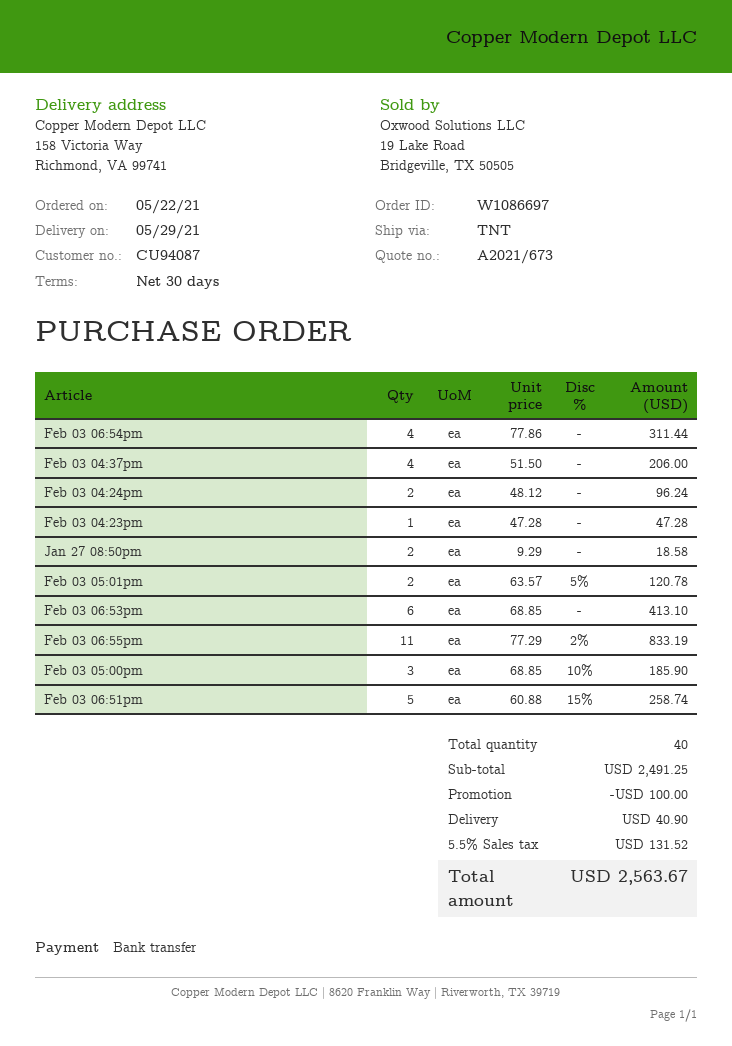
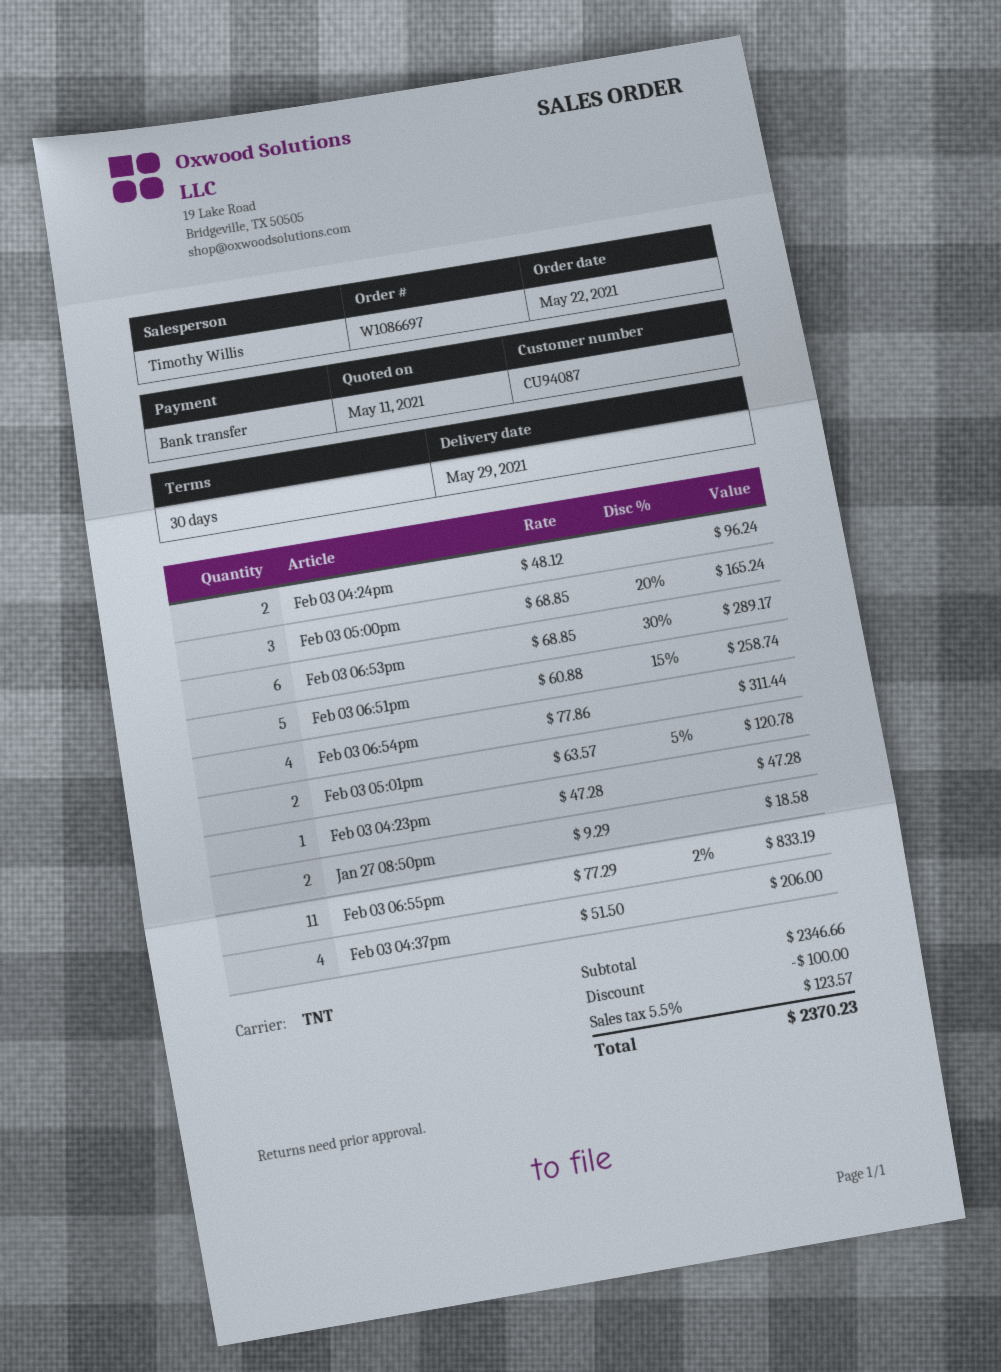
Feb 03 06:53pm: 6 x 68.85 = 413.10 -> 6 x 68.85 - 30% = 289.17
Feb 03 05:00pm: 3 x 68.85 - 10% = 185.90 -> 3 x 68.85 - 20% = 165.24
subtotal: 2491.25 -> 2346.66
shipping: 40.90 -> none
tax: 5.5% = 131.52 -> 5.5% = 123.57
total: 2563.67 -> 2370.23

